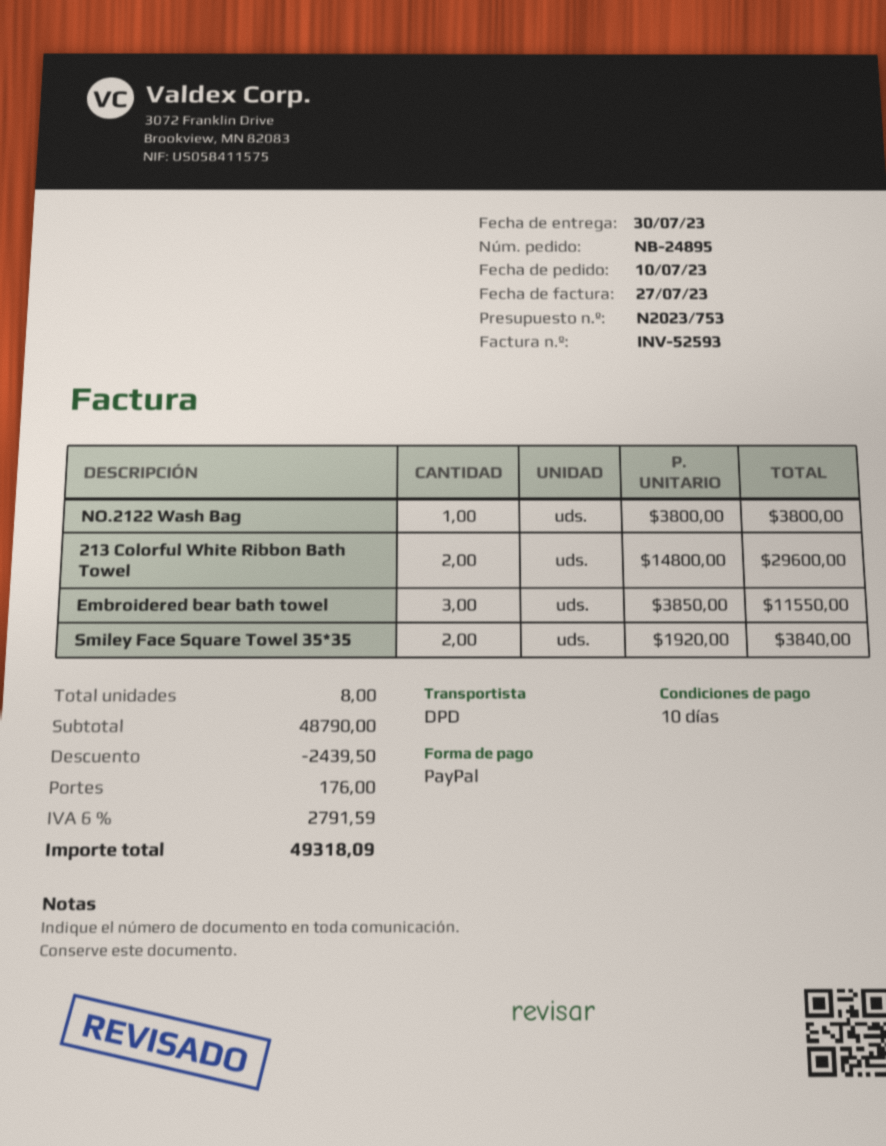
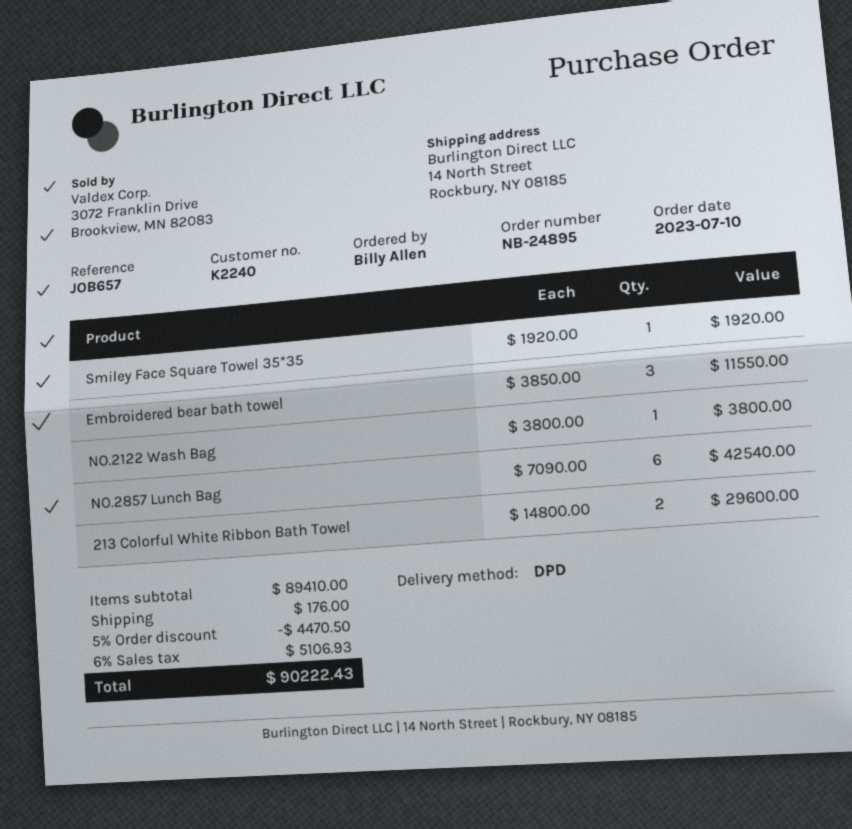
Smiley Face Square Towel 35*35: 2 x 1920.00 = 3840.00 -> 1 x 1920.00 = 1920.00
NO.2857 Lunch Bag: none -> 6 x 7090.00 = 42540.00
subtotal: 48790.00 -> 89410.00
discount: 2439.50 -> 4470.50
tax: 6% = 2791.59 -> 6% = 5106.93
total: 49318.09 -> 90222.43

